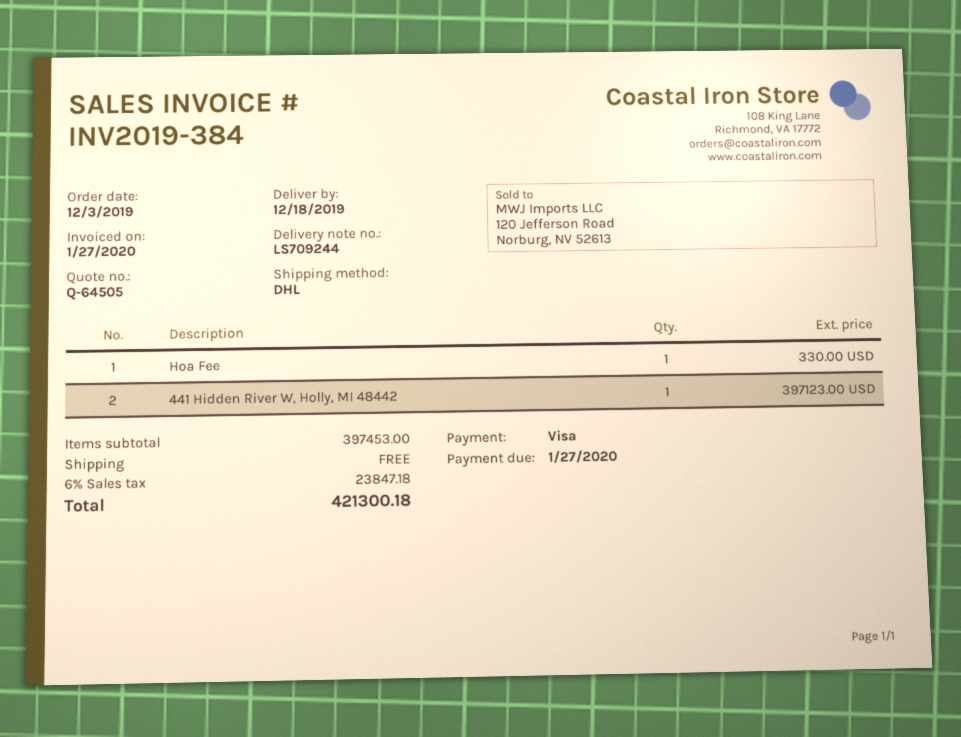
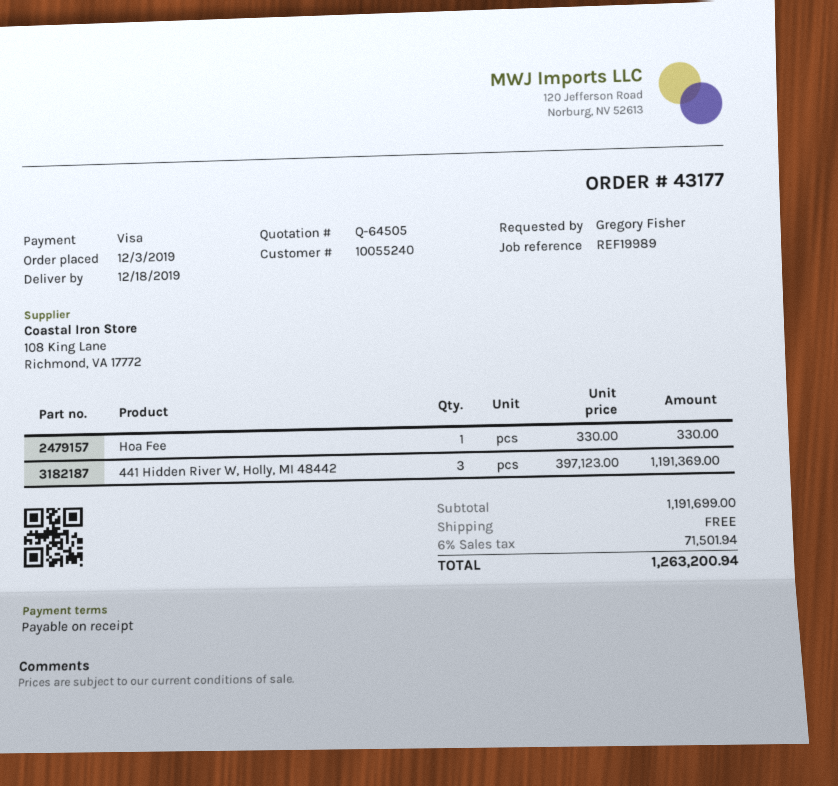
441 Hidden River W, Holly, MI 48442: 1 for 397123.00 -> 3 for 1191369.00
subtotal: 397453.00 -> 1191699.00
tax: 6% = 23847.18 -> 6% = 71501.94
total: 421300.18 -> 1263200.94

